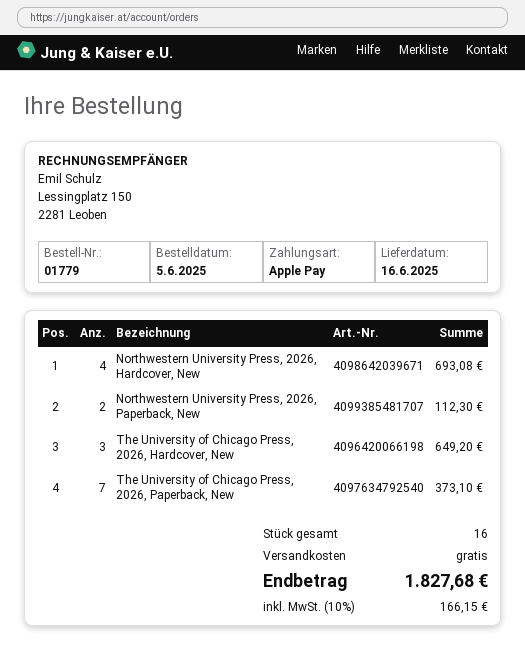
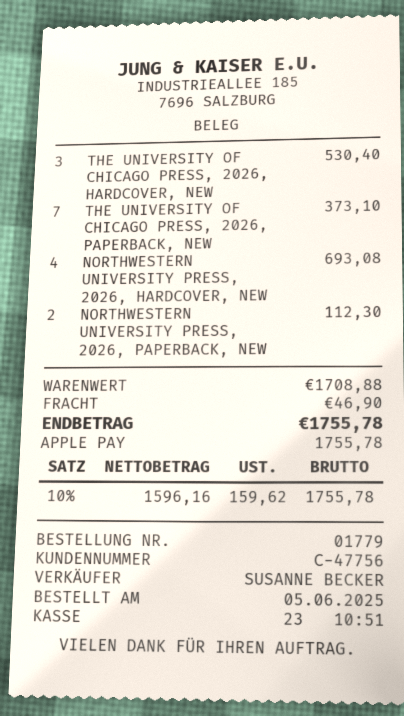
The University of Chicago Press, 2026, Hardcover, New: 3 for 649.20 -> 3 for 530.40
shipping: 0.00 -> 46.90
tax: 10% = 166.15 -> 10% = 159.62
total: 1827.68 -> 1755.78

